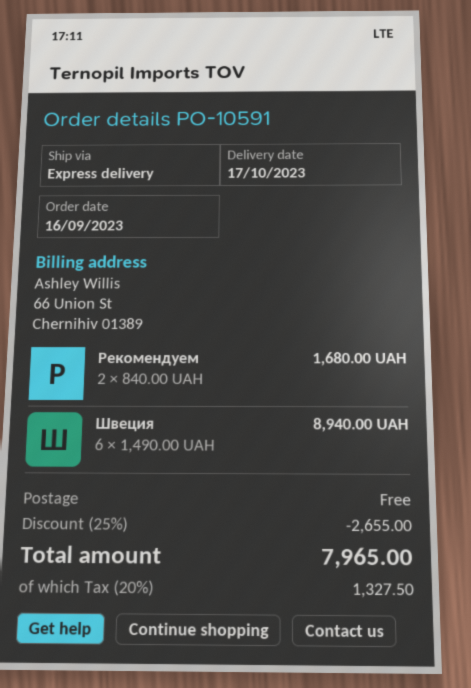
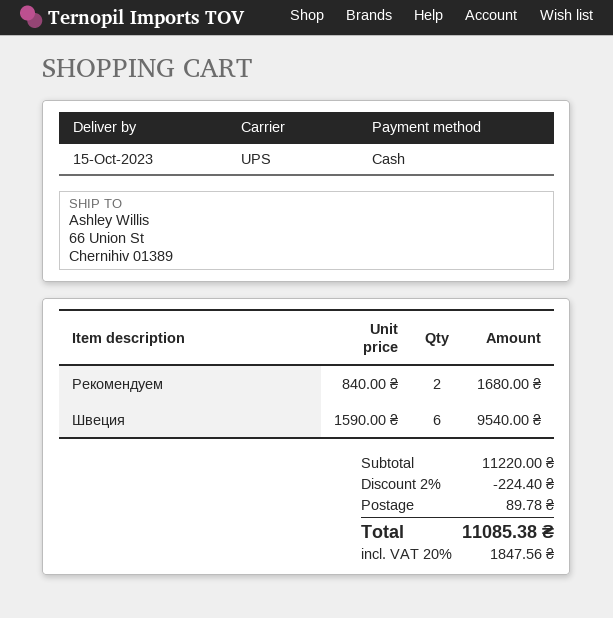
delivery date: 2023-10-17 -> 2023-10-15
shipping method: express -> UPS
Швеция: 6 x 1490.00 = 8940.00 -> 6 x 1590.00 = 9540.00
discount: 25% = 2655.00 -> 2% = 224.40
shipping: 0.00 -> 89.78
tax: 20% = 1327.50 -> 20% = 1847.56
total: 7965.00 -> 11085.38

